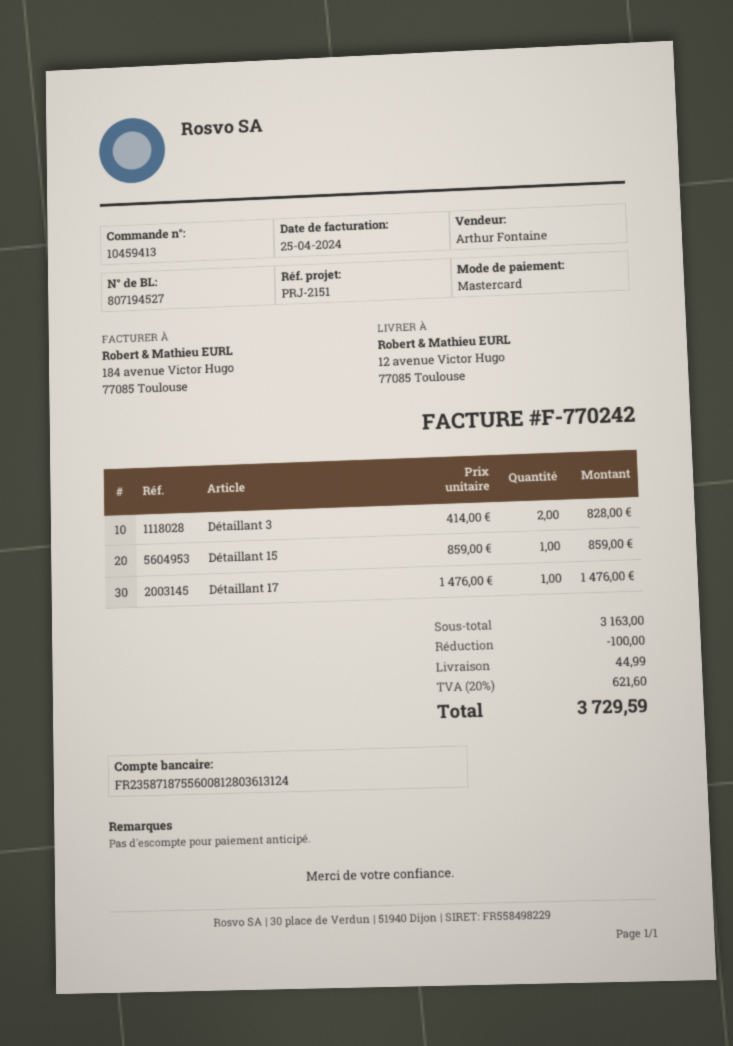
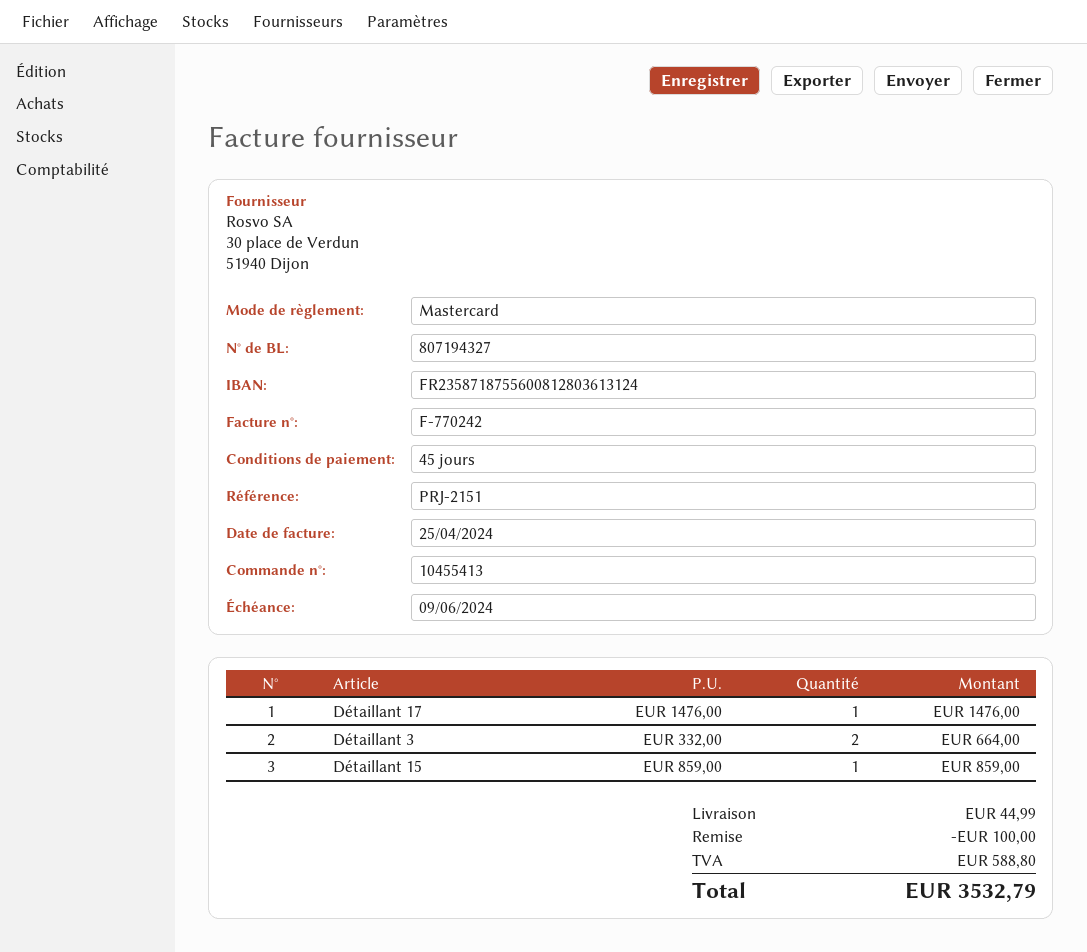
order number: 10459413 -> 10455413
delivery note number: 807194527 -> 807194327
Détaillant 3: 2 x 414.00 = 828.00 -> 2 x 332.00 = 664.00
tax: 621.60 -> 588.80
total: 3729.59 -> 3532.79

